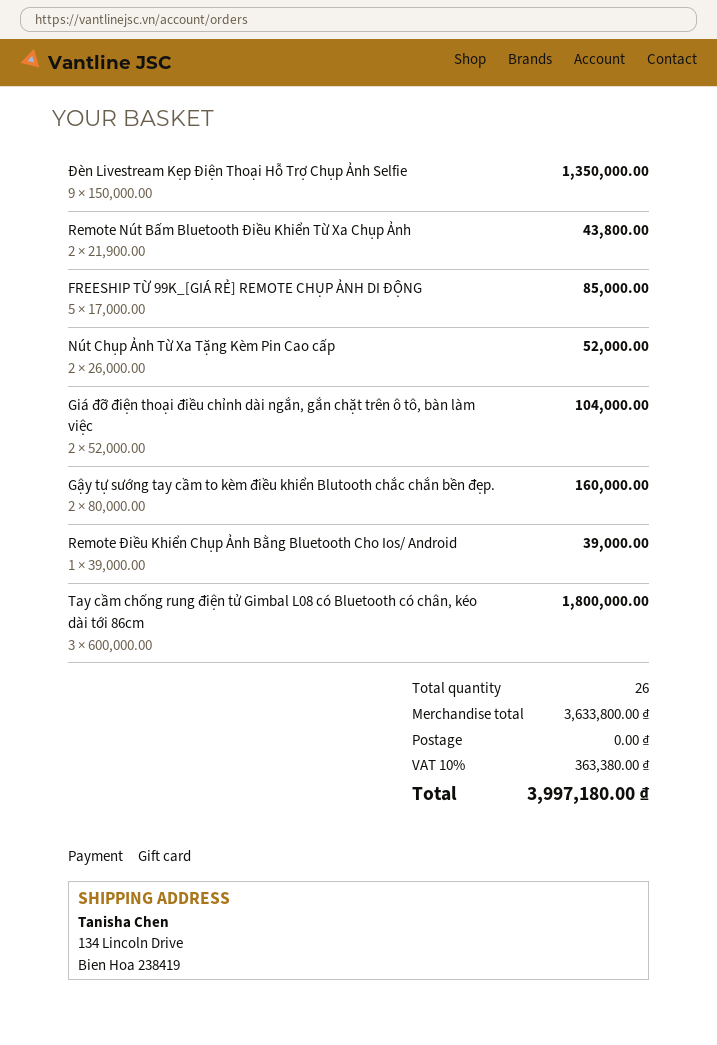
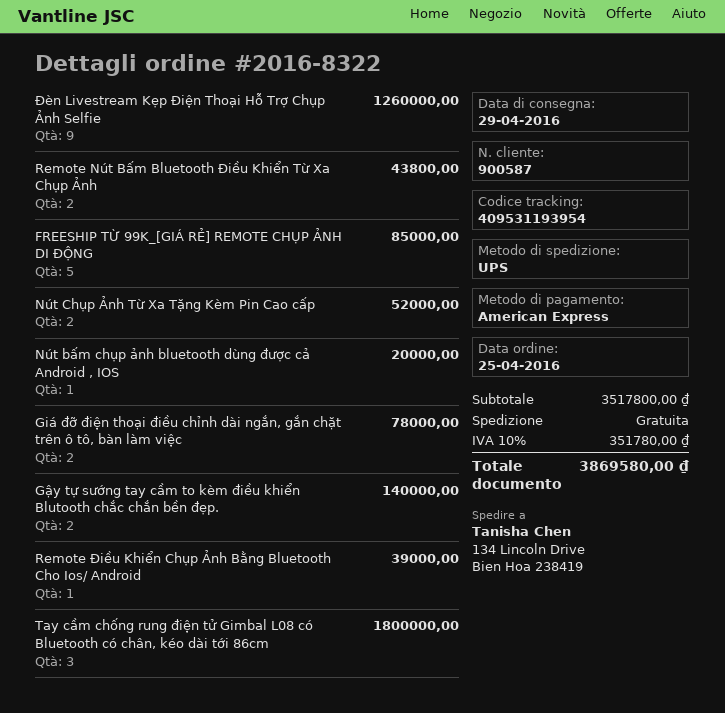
payment method: gift card -> American Express
Đèn Livestream Kẹp Điện Thoại Hỗ Trợ Chụp Ảnh Selfie: 9 for 1350000.00 -> 9 for 1260000.00
Giá đỡ điện thoại điều chỉnh dài ngắn, gắn chặt trên ô tô, bàn làm việc: 2 for 104000.00 -> 2 for 78000.00
Gậy tự sướng tay cầm to kèm điều khiển Blutooth chắc chắn bền đẹp.: 2 for 160000.00 -> 2 for 140000.00
Nút bấm chụp ảnh bluetooth dùng được cả Android , IOS: none -> 1 for 20000.00
subtotal: 3633800.00 -> 3517800.00
tax: 10% = 363380.00 -> 10% = 351780.00
total: 3997180.00 -> 3869580.00

